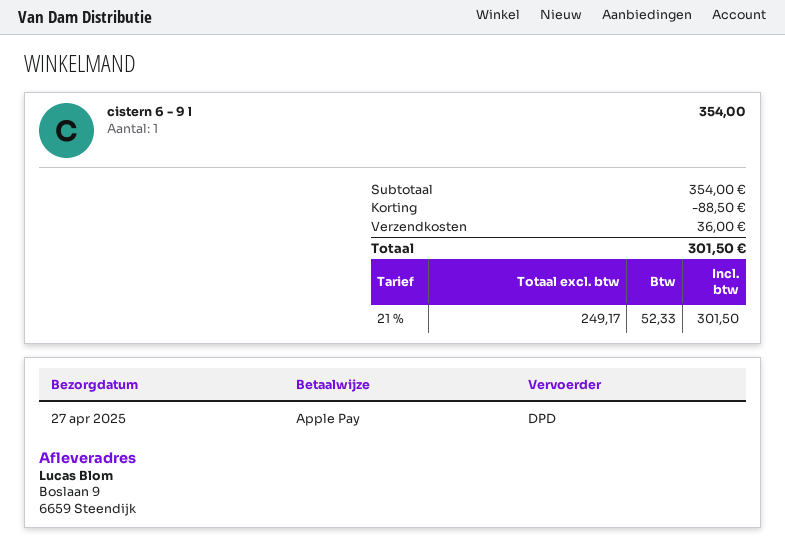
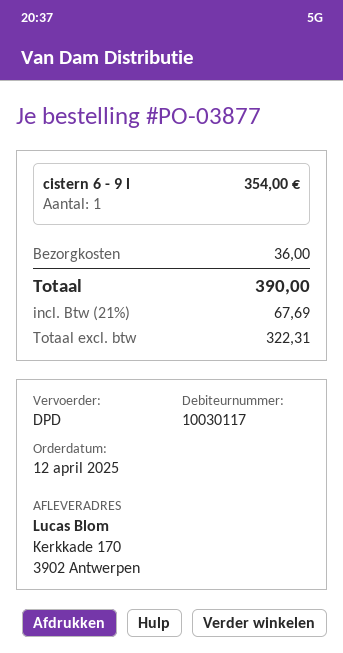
ship to: Boslaan 9, 6659 Steendijk -> Kerkkade 170, 3902 Antwerpen
discount: 88.50 -> none
net: 249.17 -> 322.31
tax: 21% = 52.33 -> 21% = 67.69
total: 301.50 -> 390.00

